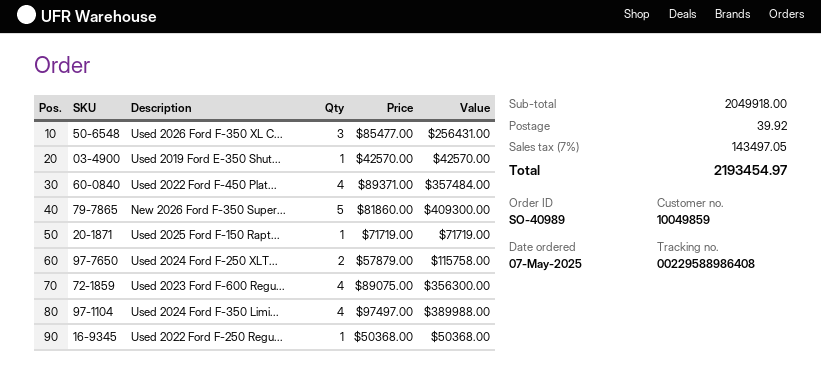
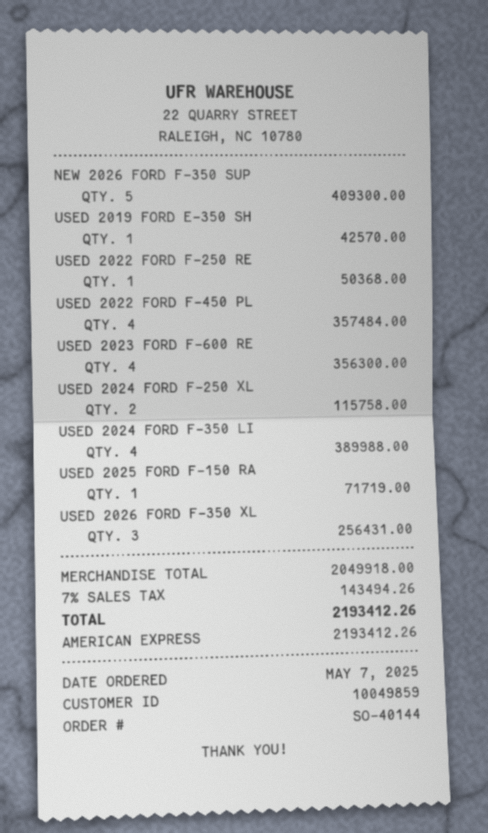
order number: SO-40989 -> SO-40144
shipping: 39.92 -> none
tax: 7% = 143497.05 -> 7% = 143494.26
total: 2193454.97 -> 2193412.26

